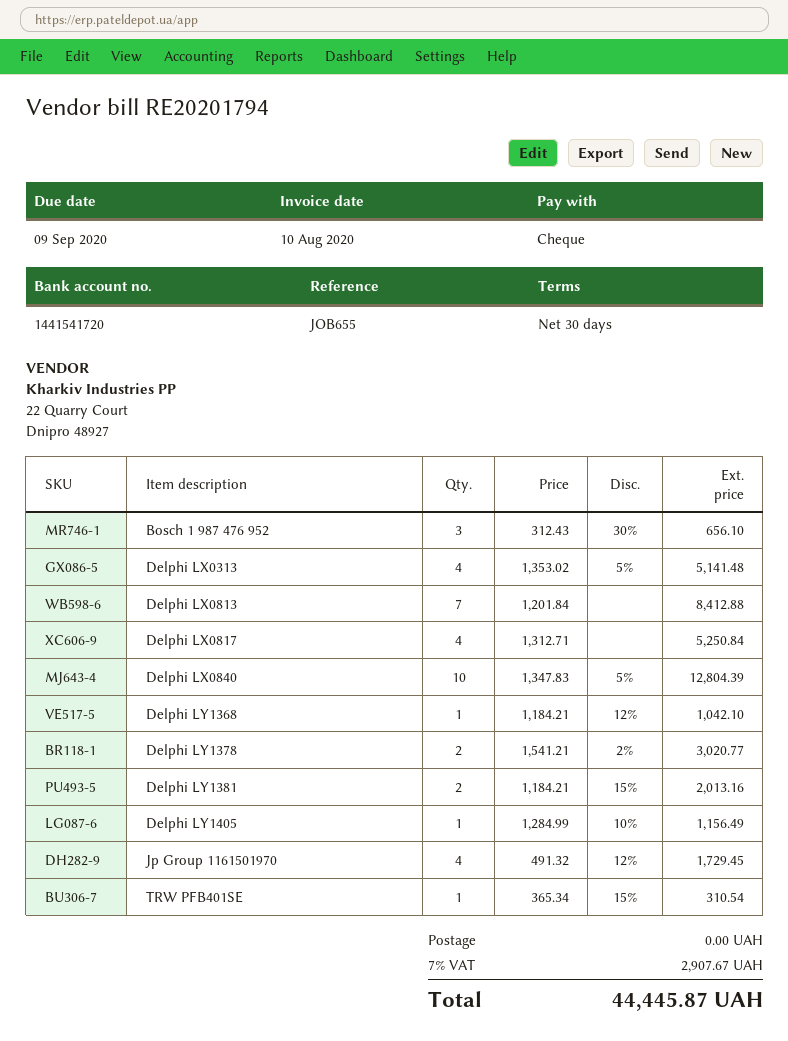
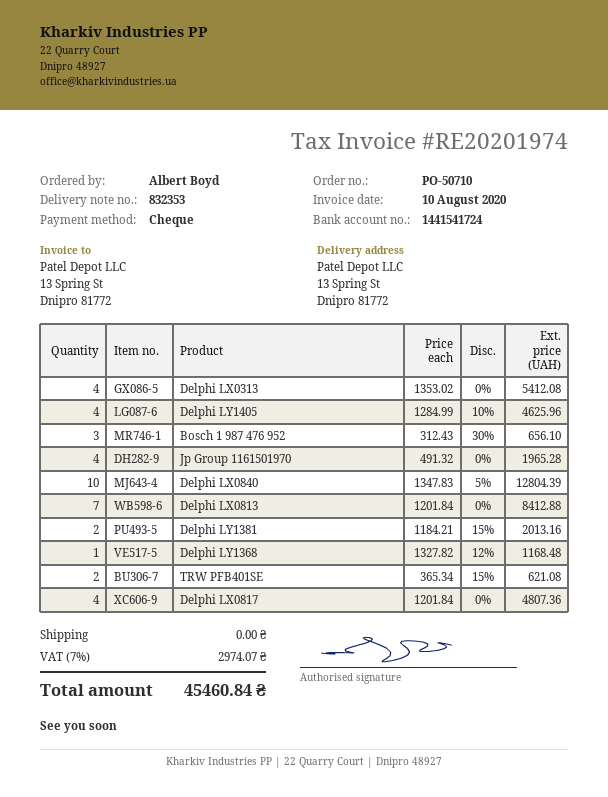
invoice number: RE20201794 -> RE20201974
bank account: 1441541720 -> 1441541724
Delphi LX0313: 4 x 1353.02 - 5% = 5141.48 -> 4 x 1353.02 = 5412.08
Delphi LX0817: 4 x 1312.71 = 5250.84 -> 4 x 1201.84 = 4807.36
Delphi LY1368: 1 x 1184.21 - 12% = 1042.10 -> 1 x 1327.82 - 12% = 1168.48
Delphi LY1378: 2 x 1541.21 - 2% = 3020.77 -> none
Delphi LY1405: 1 x 1284.99 - 10% = 1156.49 -> 4 x 1284.99 - 10% = 4625.96
Jp Group 1161501970: 4 x 491.32 - 12% = 1729.45 -> 4 x 491.32 = 1965.28
TRW PFB401SE: 1 x 365.34 - 15% = 310.54 -> 2 x 365.34 - 15% = 621.08
tax: 7% = 2907.67 -> 7% = 2974.07
total: 44445.87 -> 45460.84

